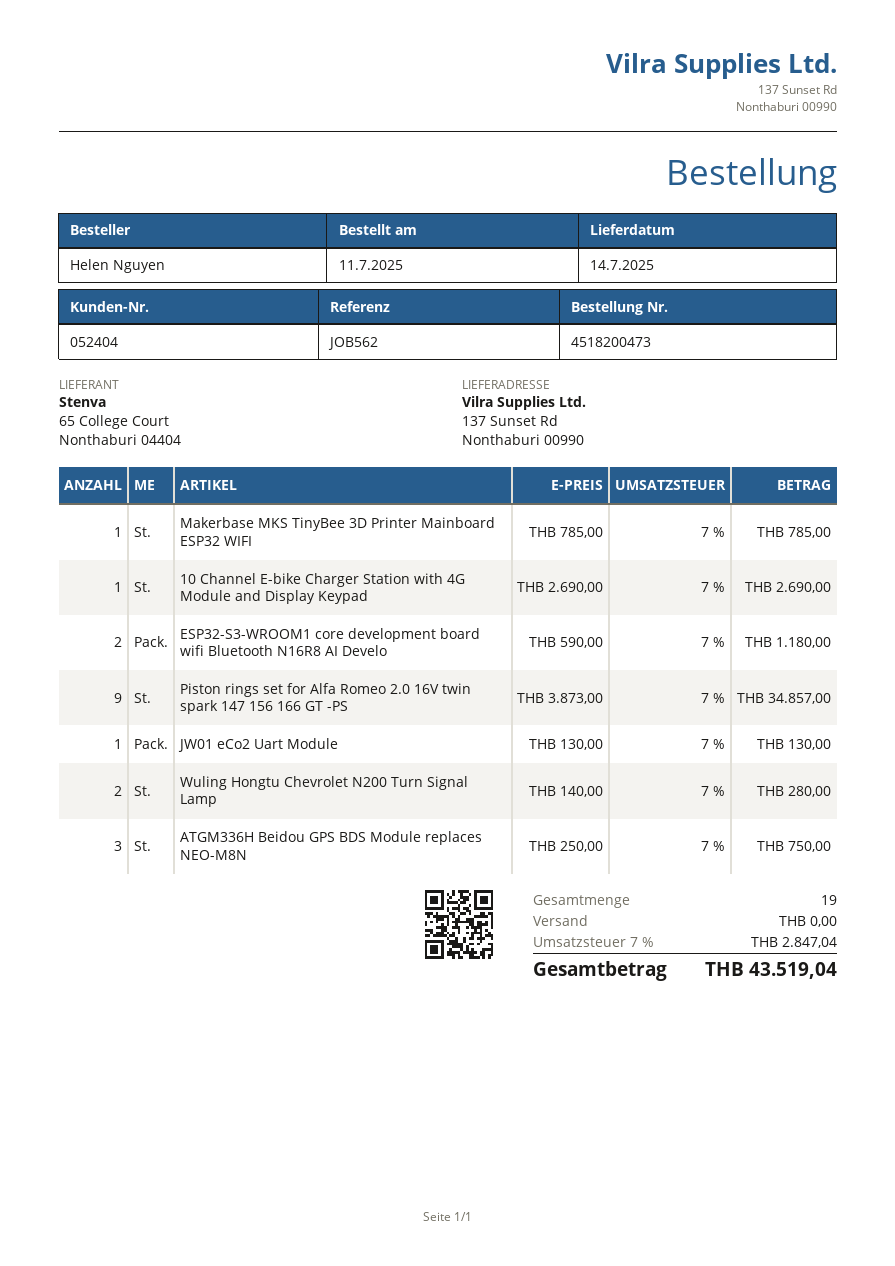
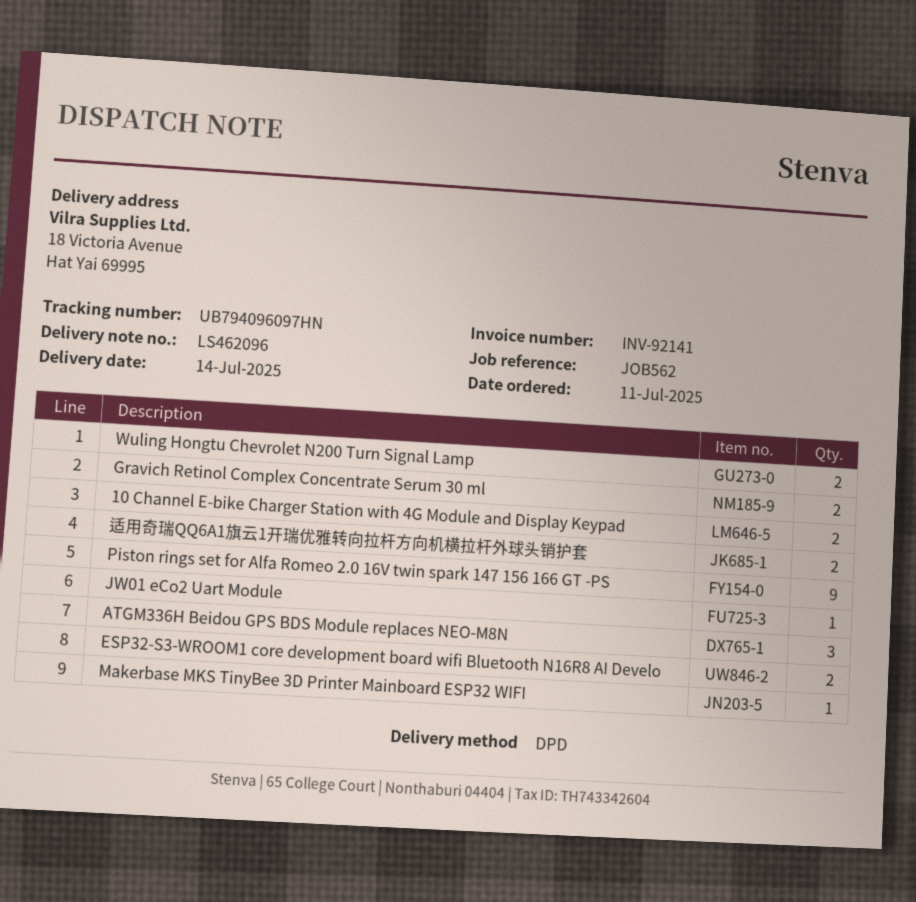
ship to: 137 Sunset Rd, Nonthaburi 00990 -> 18 Victoria Avenue, Hat Yai 69995
10 Channel E-bike Charger Station with 4G Module and Display Keypad: 1 -> 2
Gravich Retinol Complex Concentrate Serum 30 ml: none -> 2
适用奇瑞QQ6A1旗云1开瑞优雅转向拉杆方向机横拉杆外球头销护套: none -> 2

